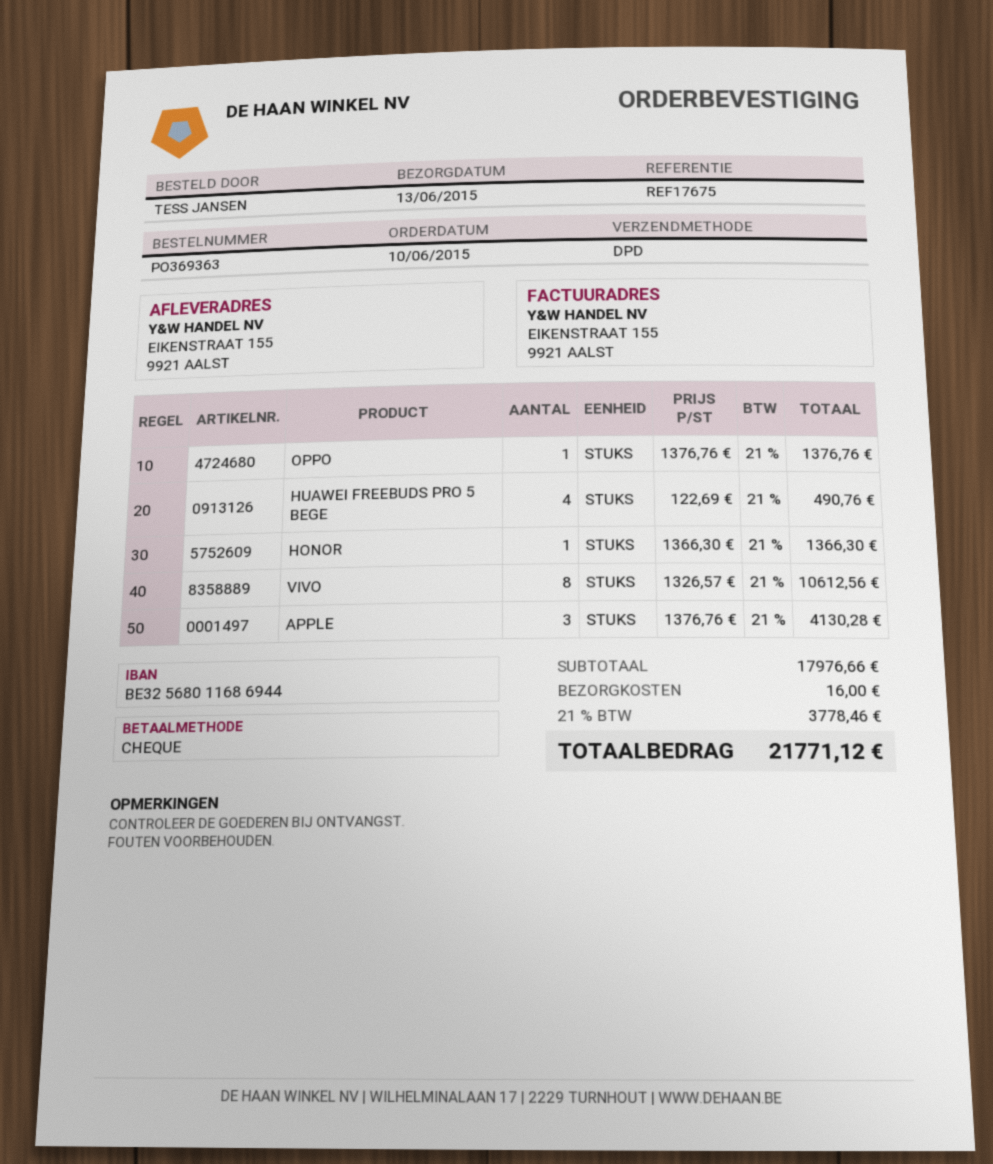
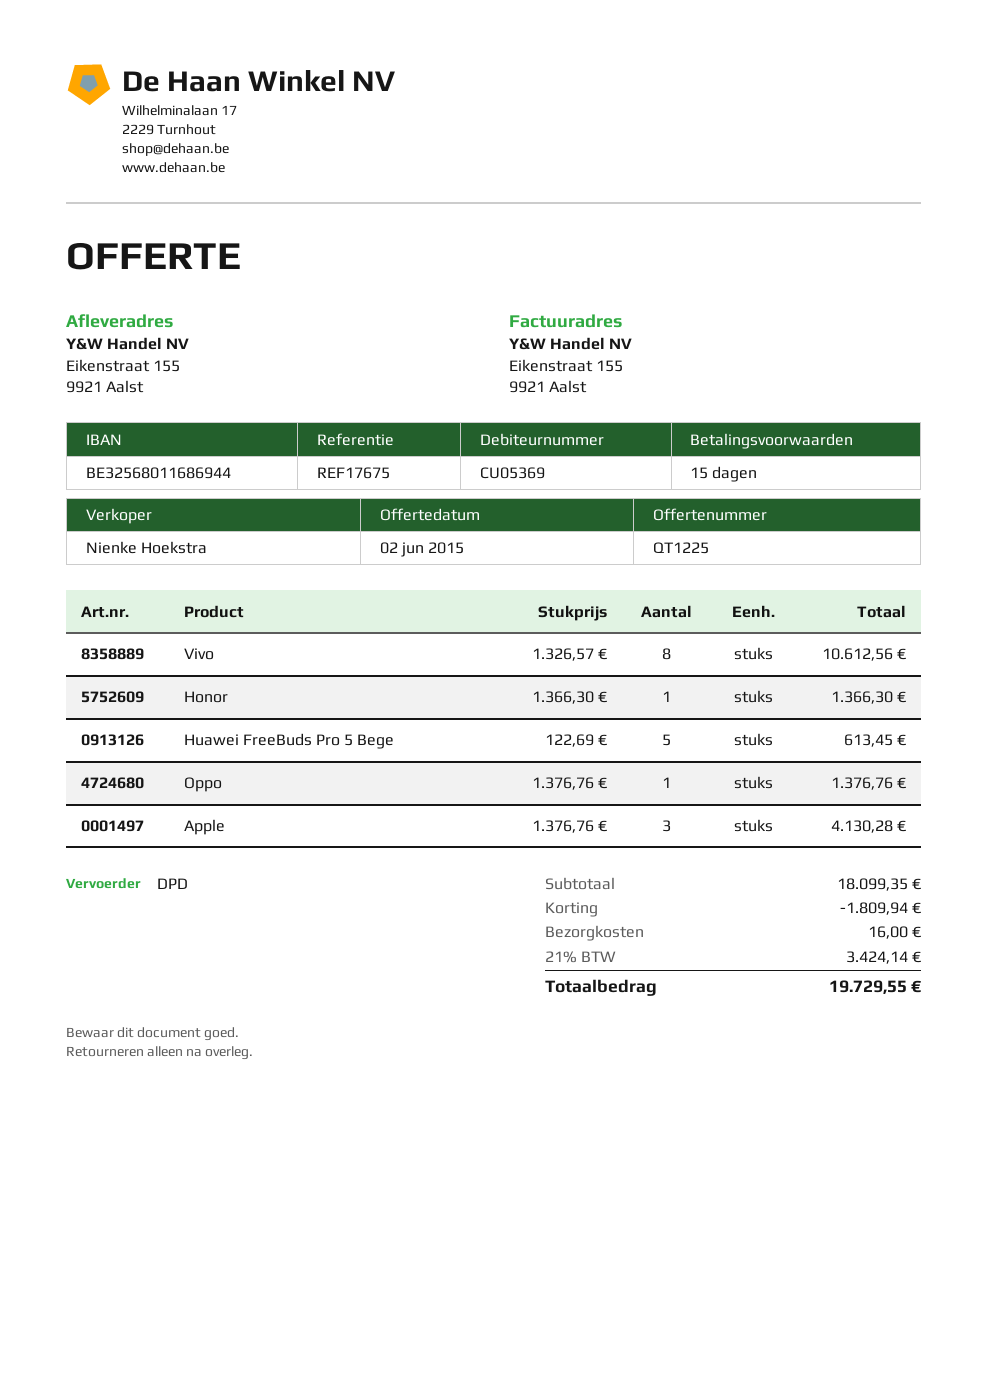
HUAWEI FREEBUDS PRO 5 BEGE: 4 x 122.69 = 490.76 -> 5 x 122.69 = 613.45
subtotal: 17976.66 -> 18099.35
discount: none -> 1809.94
tax: 21% = 3778.46 -> 21% = 3424.14
total: 21771.12 -> 19729.55

